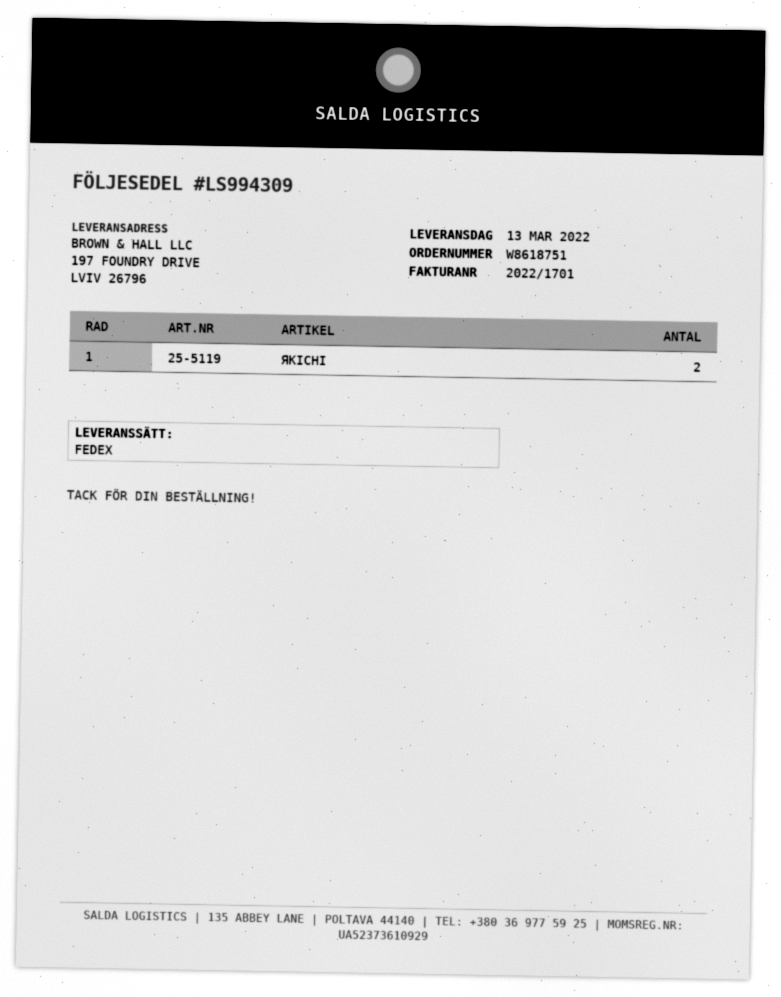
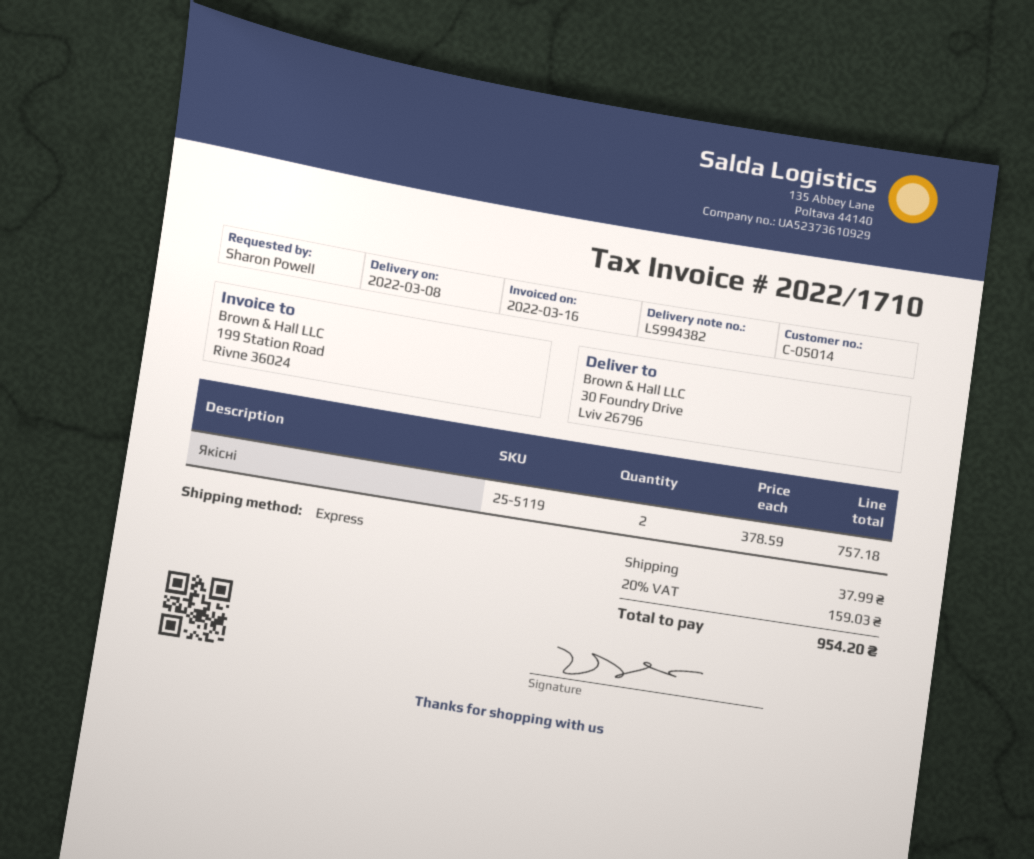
delivery note number: LS994309 -> LS994382
delivery date: 2022-03-13 -> 2022-03-08
invoice number: 2022/1701 -> 2022/1710
shipping method: FedEx -> express
ship to: 197 FOUNDRY DRIVE, LVIV 26796 -> 30 Foundry Drive, Lviv 26796

